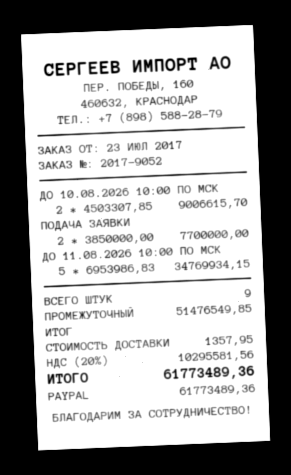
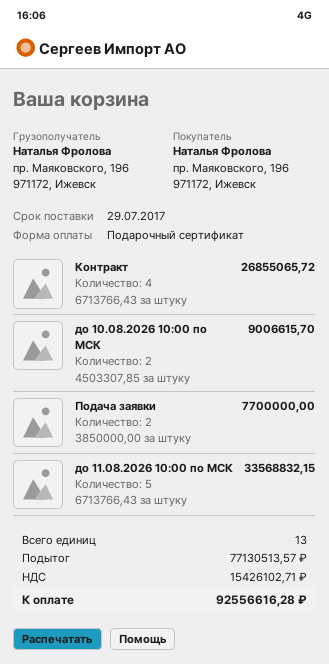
payment method: PayPal -> gift card
ДО 11.08.2026 10:00 ПО МСК: 5 x 6953986.83 = 34769934.15 -> 5 x 6713766.43 = 33568832.15
Контракт: none -> 4 x 6713766.43 = 26855065.72
total quantity: 9 -> 13
subtotal: 51476549.85 -> 77130513.57
shipping: 1357.95 -> none
tax: 10295581.56 -> 15426102.71
total: 61773489.36 -> 92556616.28

